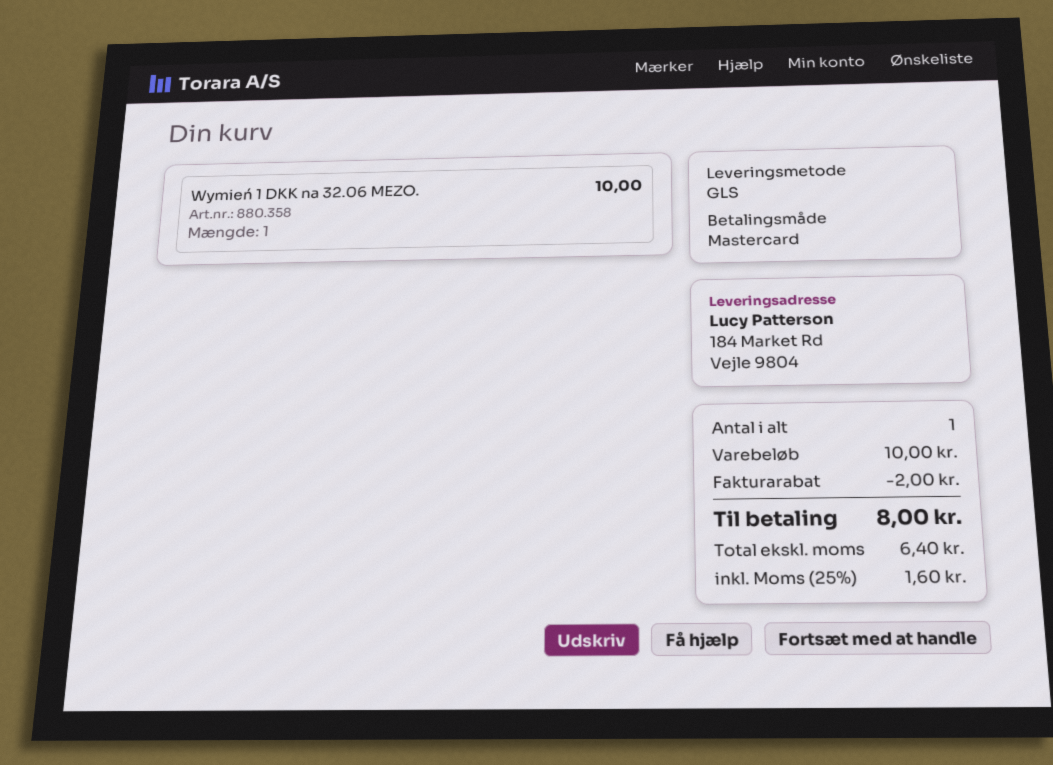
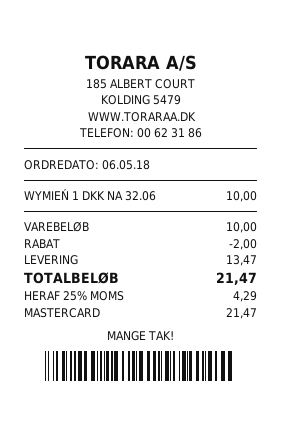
shipping: none -> 13.47
tax: 25% = 1.60 -> 25% = 4.29
total: 8.00 -> 21.47

